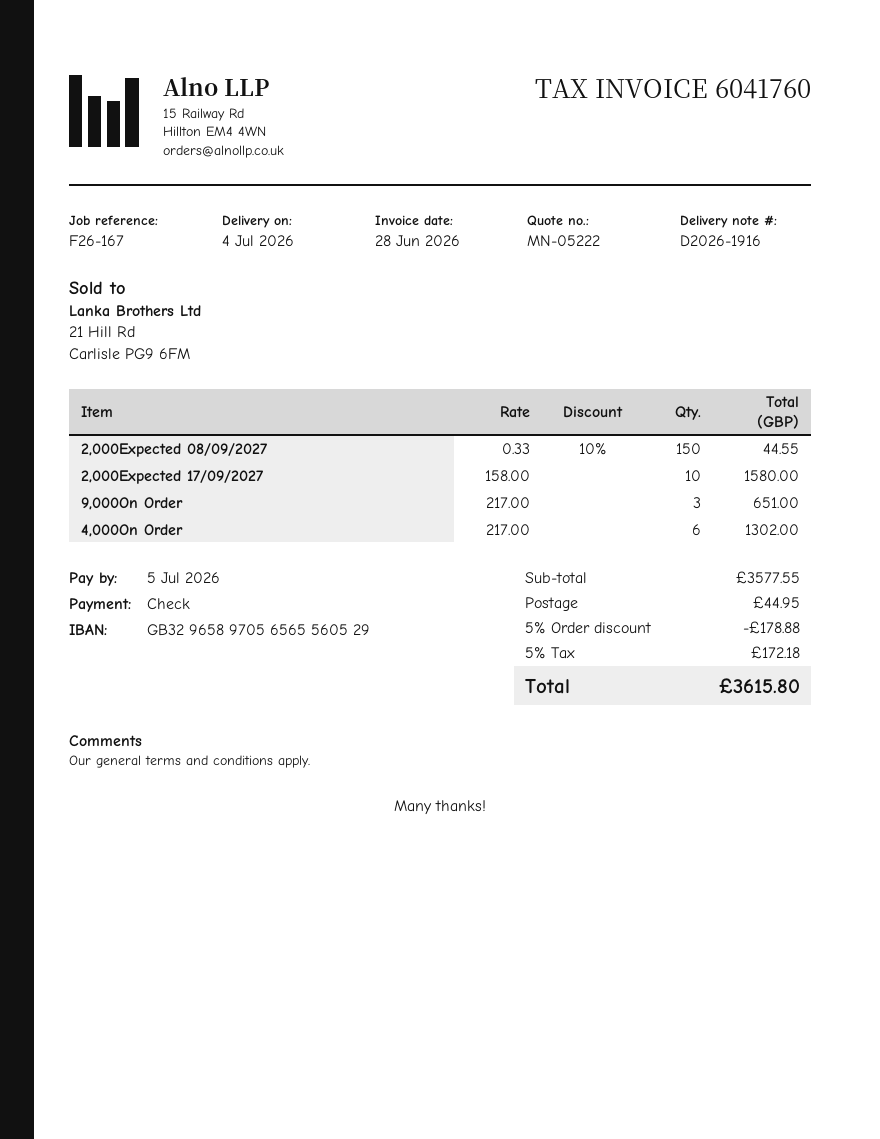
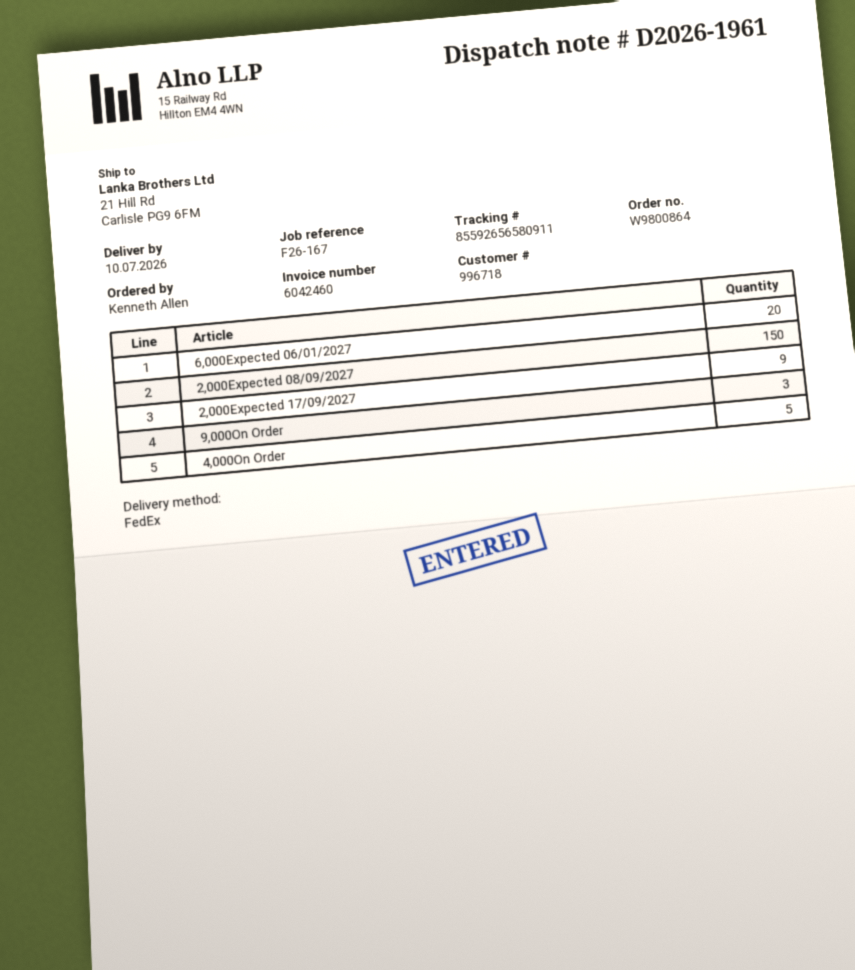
delivery note number: D2026-1916 -> D2026-1961
delivery date: 2026-07-04 -> 2026-07-10
invoice number: 6041760 -> 6042460
2,000Expected 17/09/2027: 10 -> 9
4,000On Order: 6 -> 5
6,000Expected 06/01/2027: none -> 20

